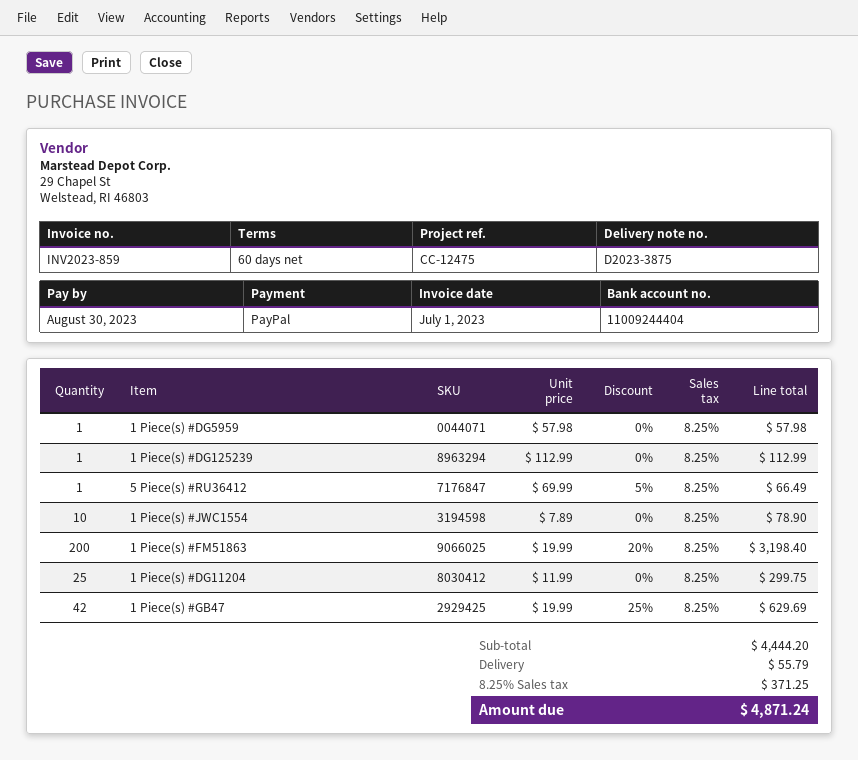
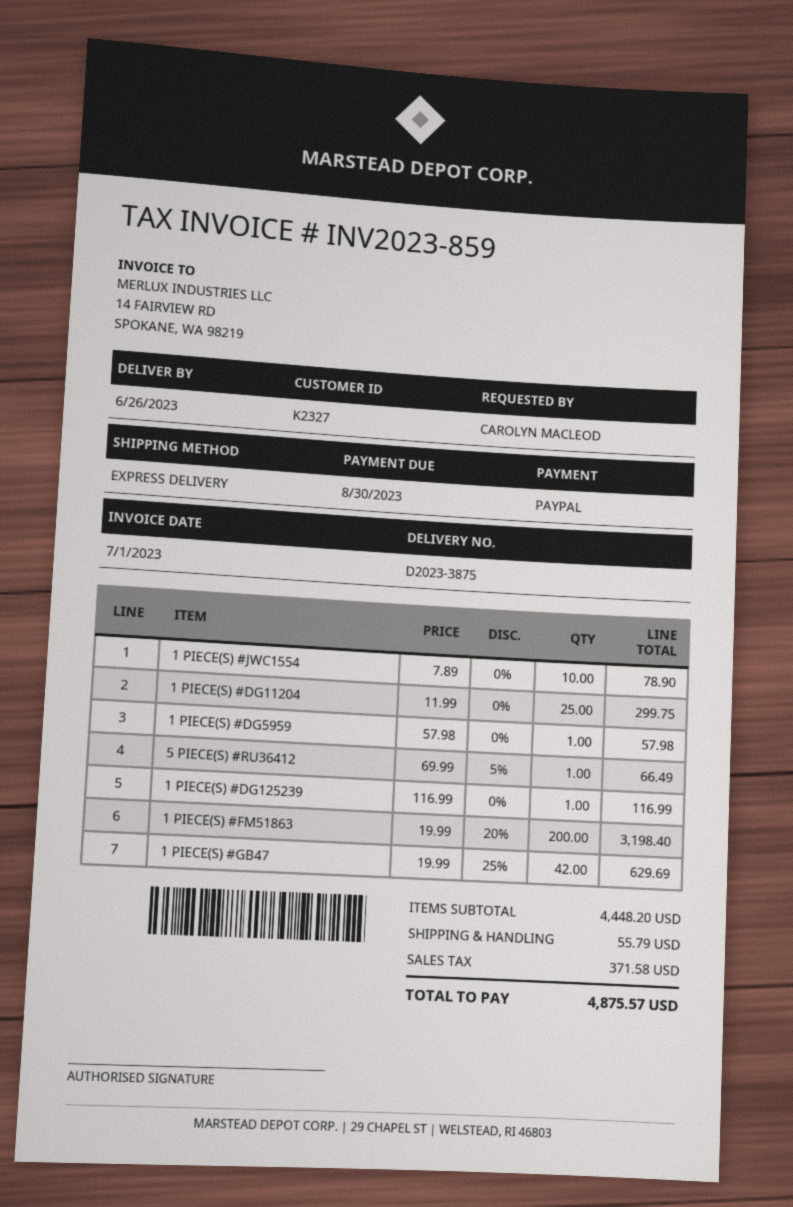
1 Piece(s) #DG125239: 1 x 112.99 = 112.99 -> 1 x 116.99 = 116.99
subtotal: 4444.20 -> 4448.20
tax: 371.25 -> 371.58
total: 4871.24 -> 4875.57

